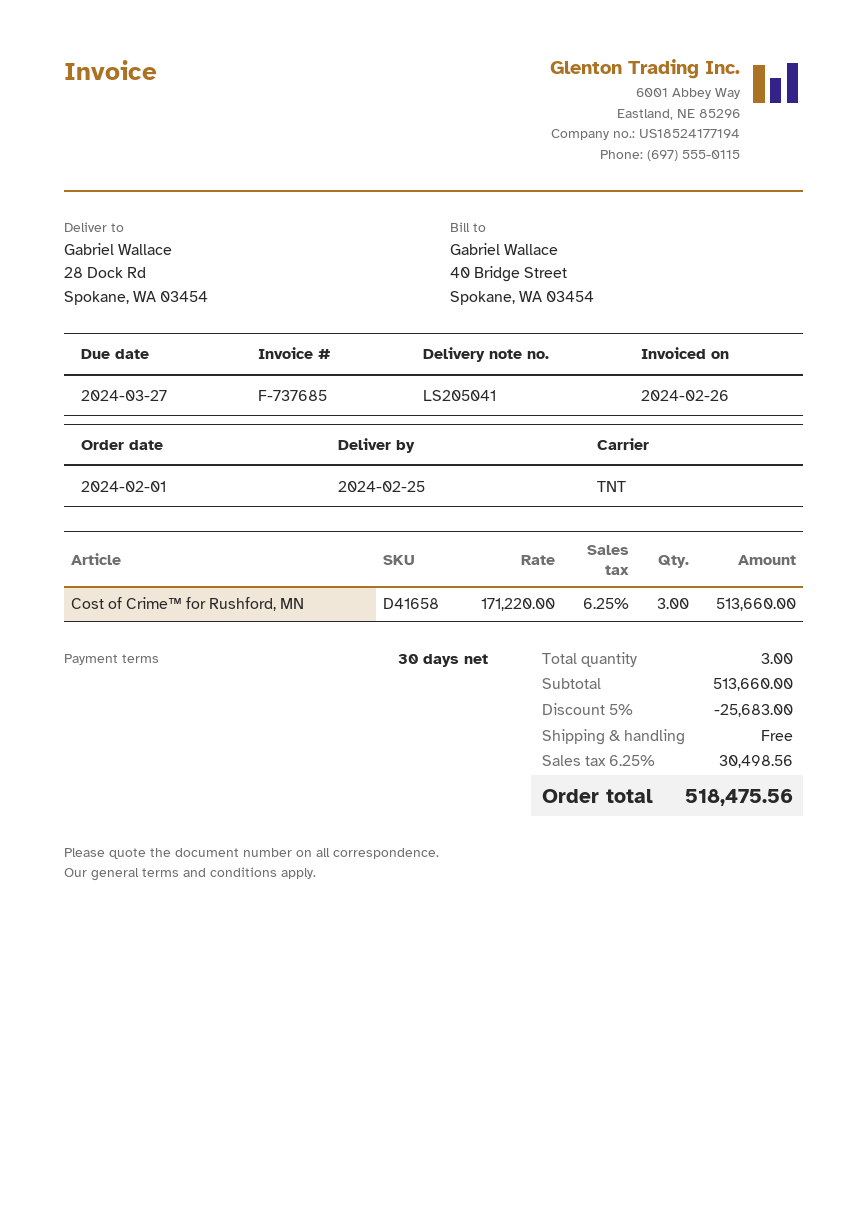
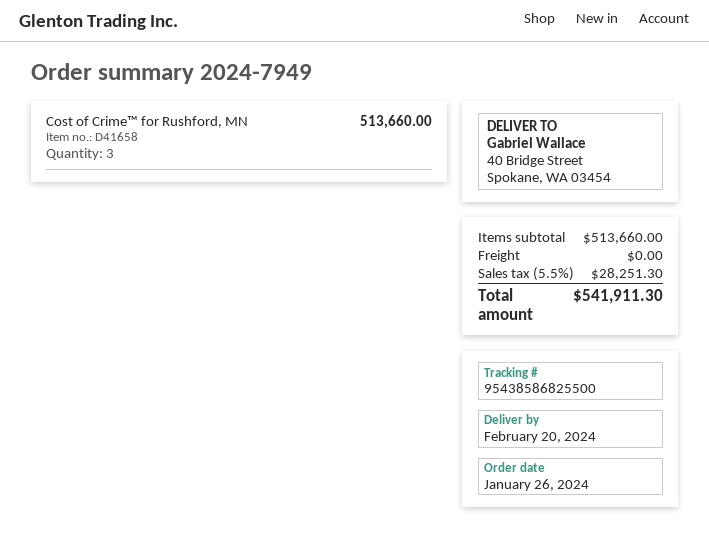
order date: 2024-02-01 -> 2024-01-26
delivery date: 2024-02-25 -> 2024-02-20
ship to: 28 Dock Rd, Spokane, WA 03454 -> 40 Bridge Street, Spokane, WA 03454
discount: 5% = 25683.00 -> none
tax: 6.25% = 30498.56 -> 5.5% = 28251.30
total: 518475.56 -> 541911.30

